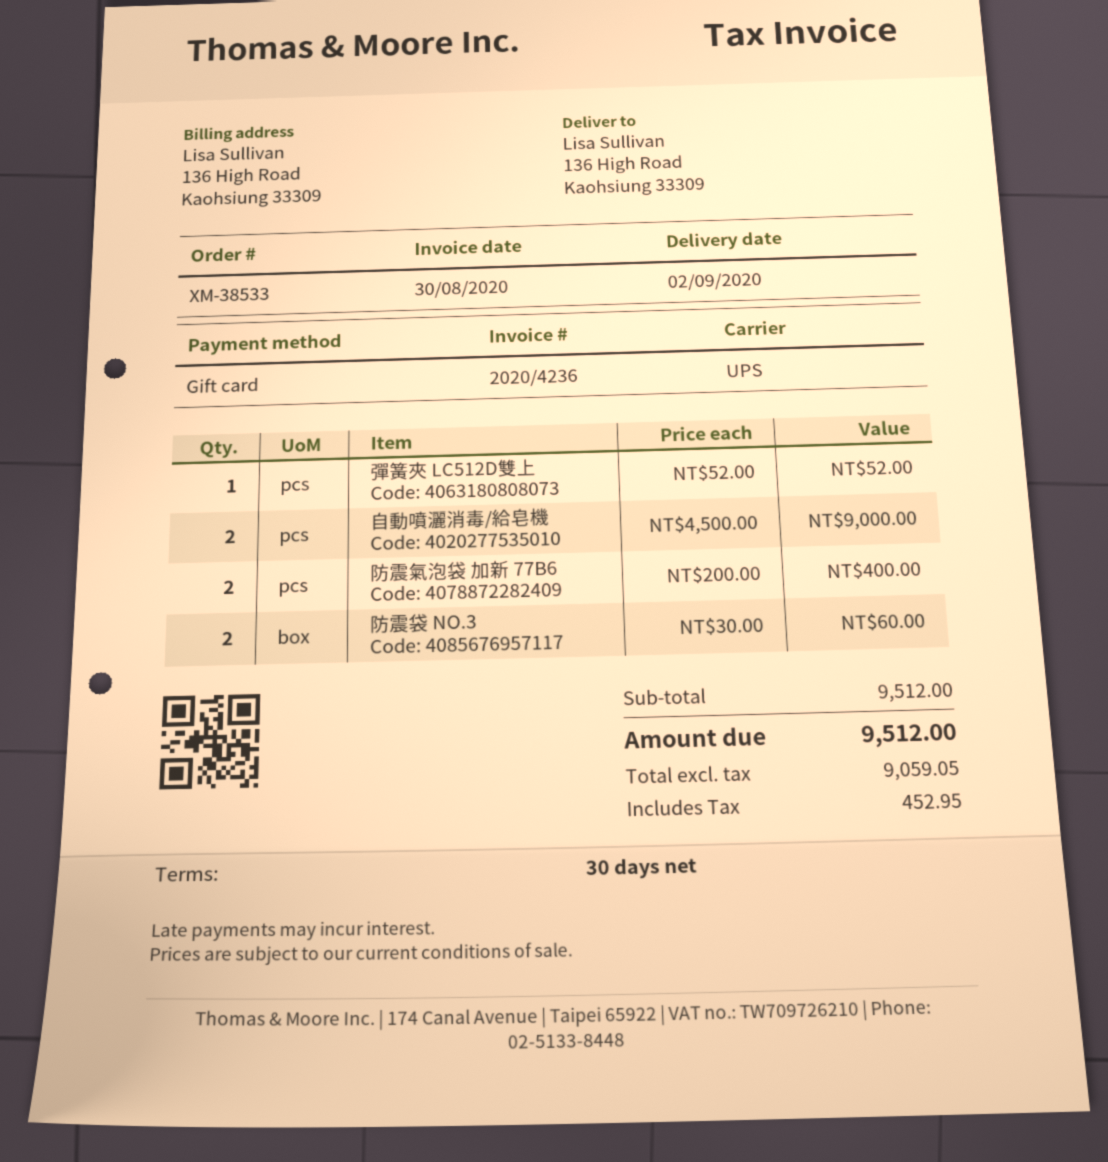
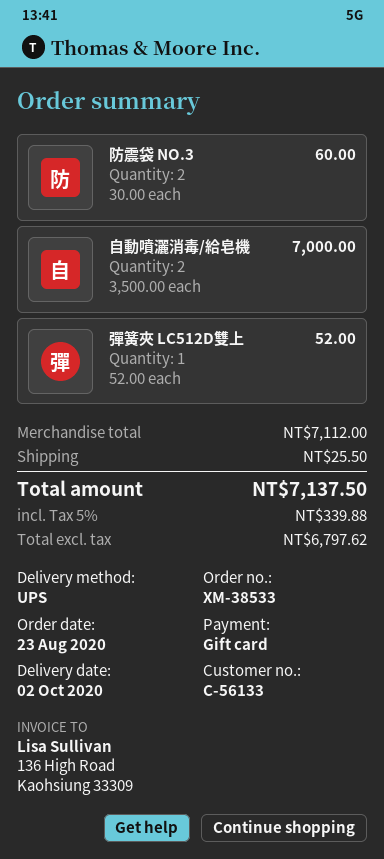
delivery date: 2020-09-02 -> 2020-10-02
自動噴灑消毒/給皂機: 2 x 4500.00 = 9000.00 -> 2 x 3500.00 = 7000.00
防震氣泡袋 加新 77B6: 2 x 200.00 = 400.00 -> none
subtotal: 9512.00 -> 7112.00
shipping: none -> 25.50
net: 9059.05 -> 6797.62
tax: 452.95 -> 339.88
total: 9512.00 -> 7137.50

